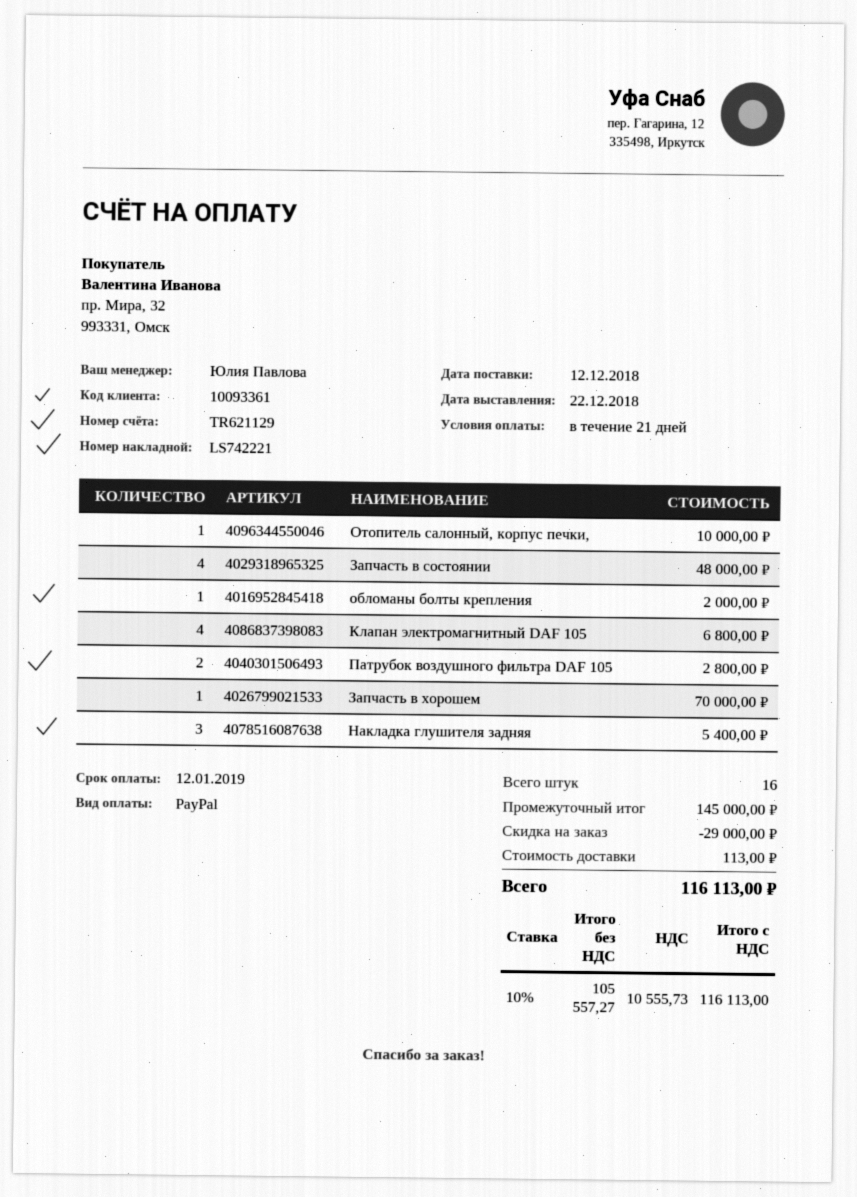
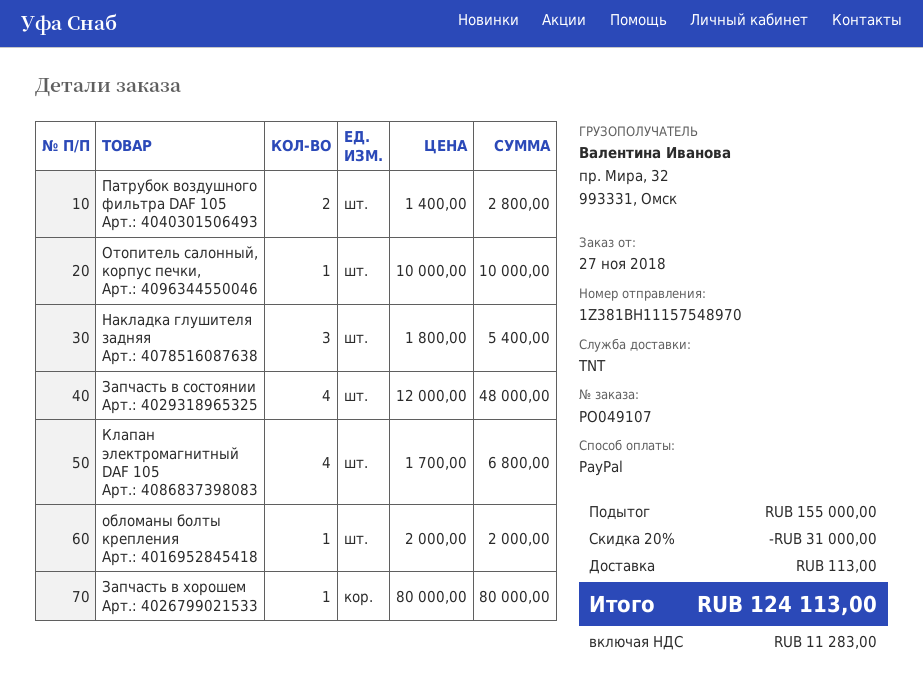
Запчасть в хорошем: 1 for 70000.00 -> 1 for 80000.00
subtotal: 145000.00 -> 155000.00
discount: 29000.00 -> 31000.00
tax: 10555.73 -> 11283.00
total: 116113.00 -> 124113.00

